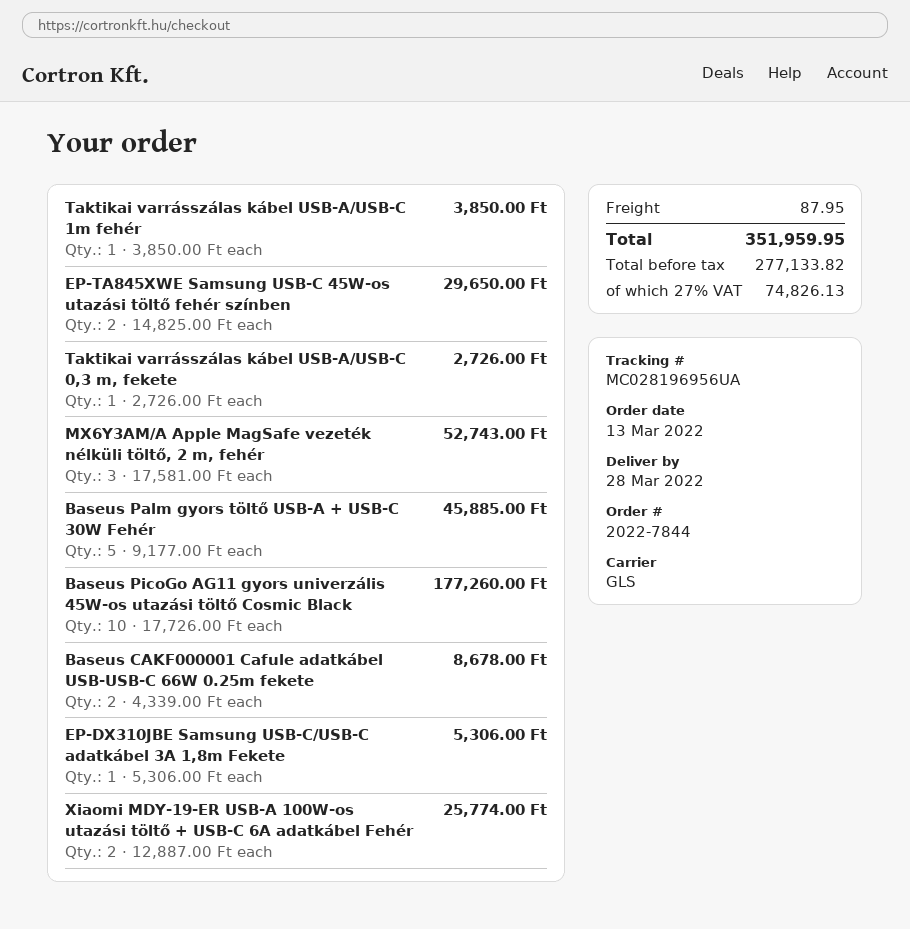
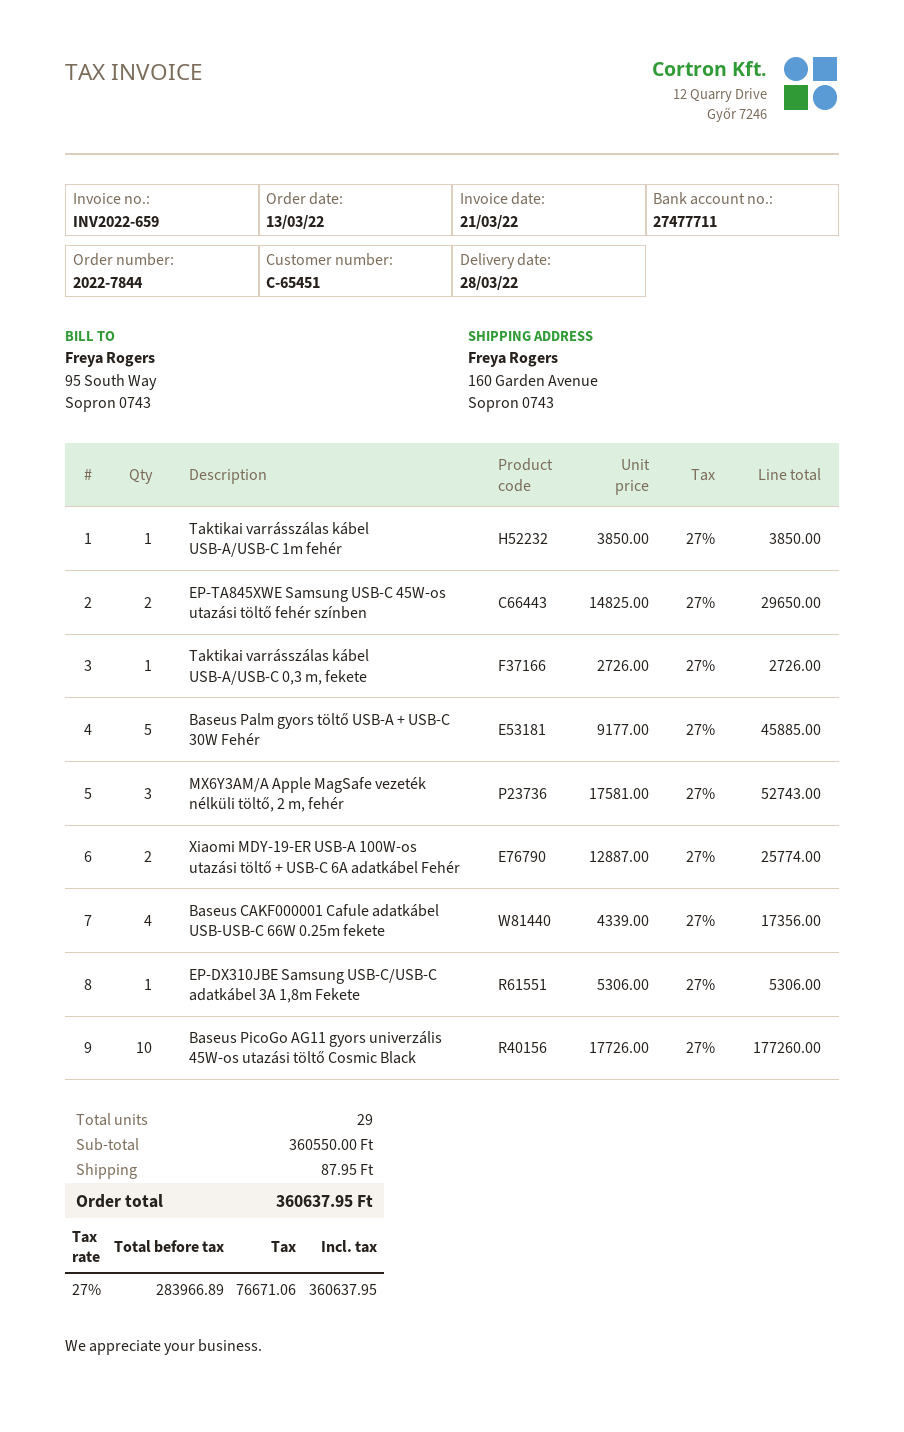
Baseus CAKF000001 Cafule adatkábel USB-USB-C 66W 0.25m fekete: 2 x 4339.00 = 8678.00 -> 4 x 4339.00 = 17356.00
net: 277133.82 -> 283966.89
tax: 27% = 74826.13 -> 27% = 76671.06
total: 351959.95 -> 360637.95

